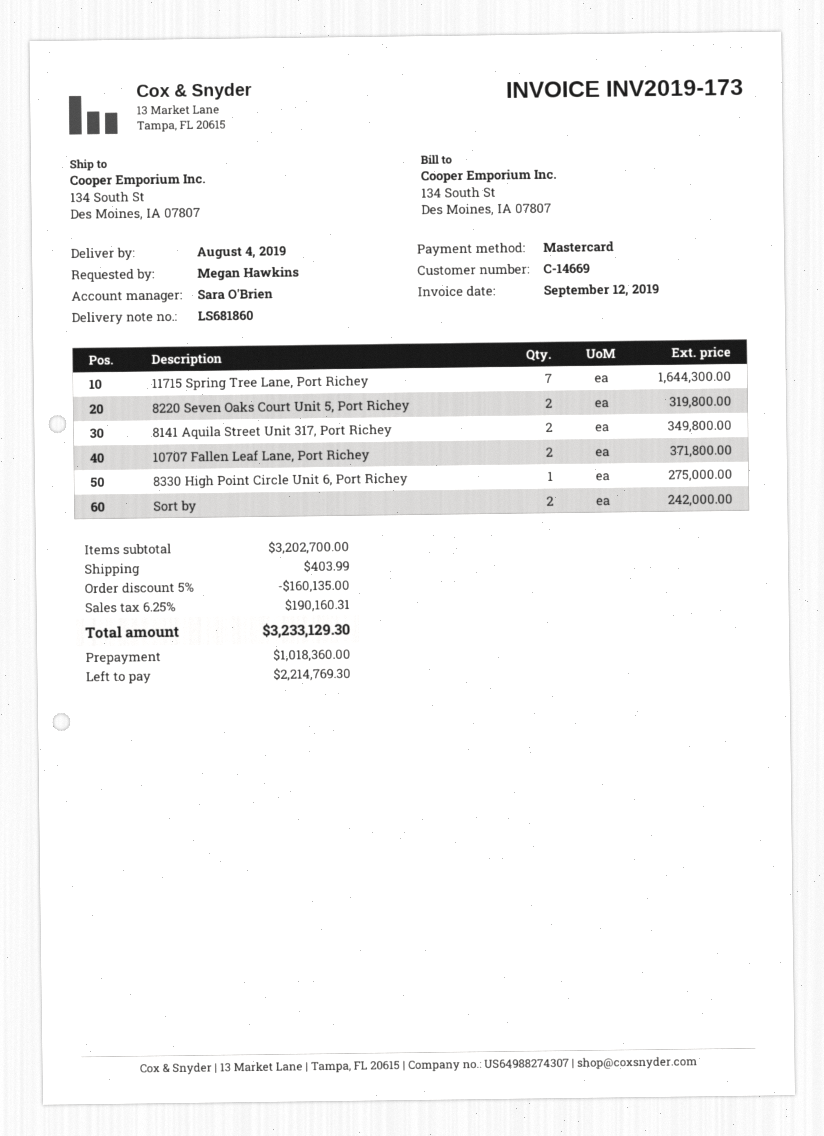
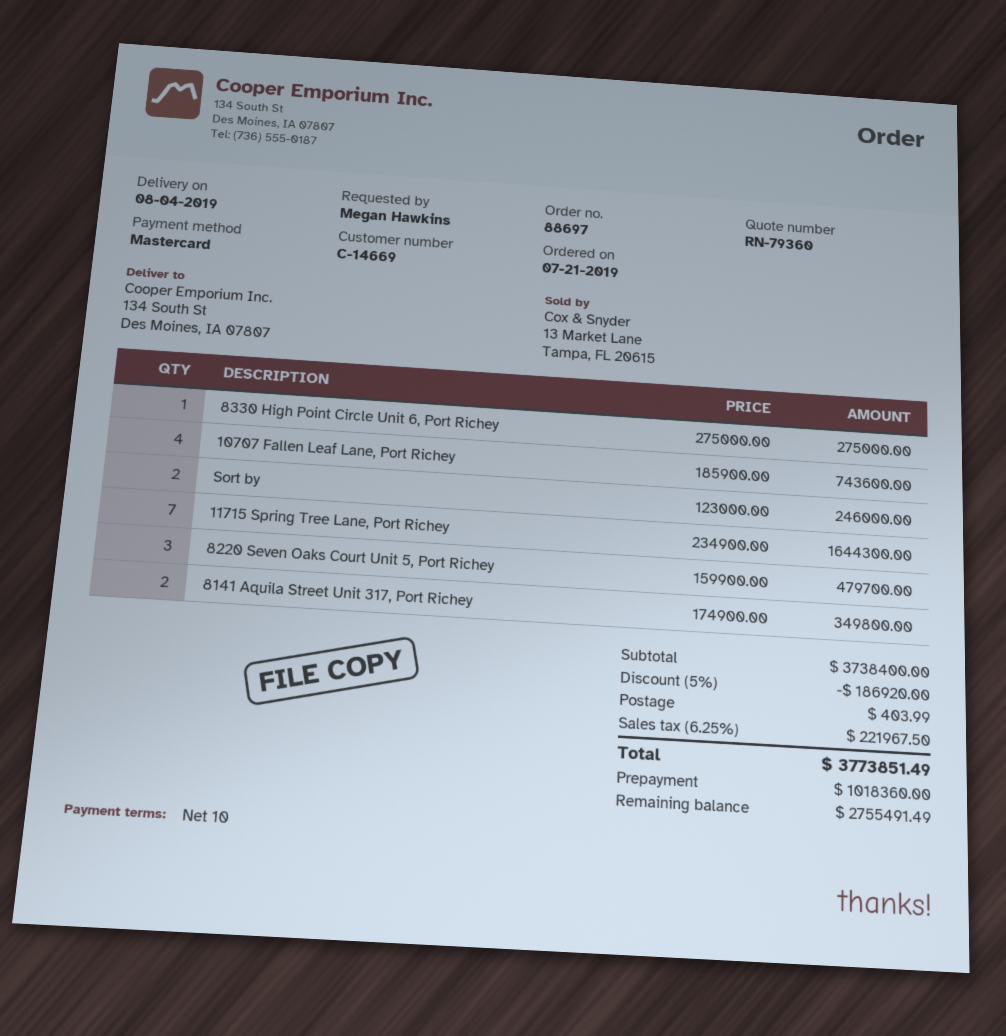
8220 Seven Oaks Court Unit 5, Port Richey: 2 for 319800.00 -> 3 for 479700.00
10707 Fallen Leaf Lane, Port Richey: 2 for 371800.00 -> 4 for 743600.00
Sort by: 2 for 242000.00 -> 2 for 246000.00
subtotal: 3202700.00 -> 3738400.00
discount: 5% = 160135.00 -> 5% = 186920.00
tax: 6.25% = 190160.31 -> 6.25% = 221967.50
total: 3233129.30 -> 3773851.49
balance: 2214769.30 -> 2755491.49

